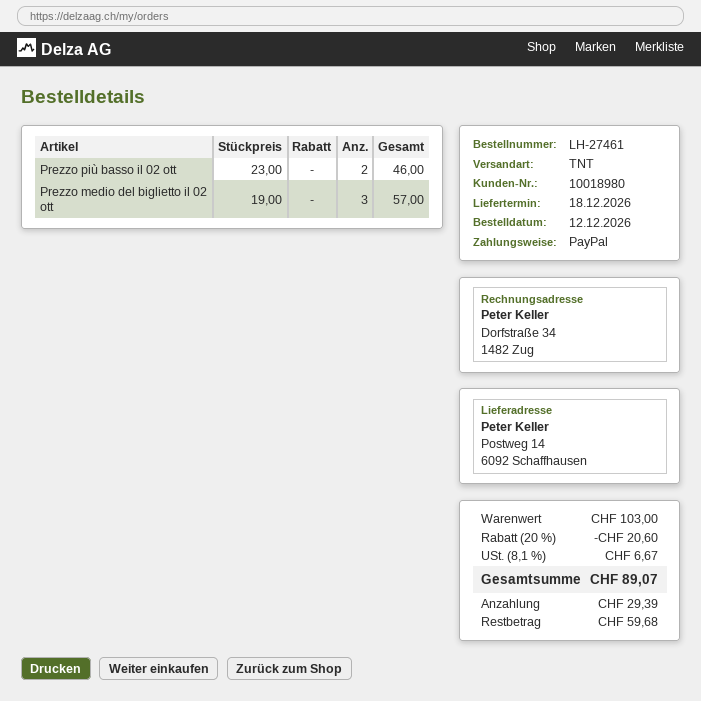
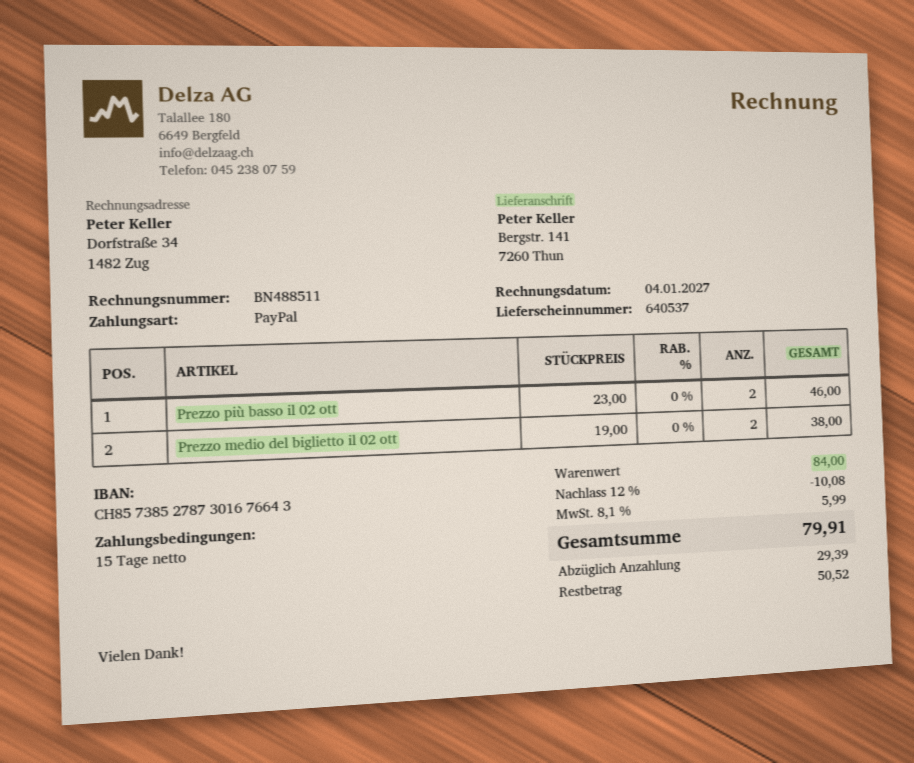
ship to: Postweg 14, 6092 Schaffhausen -> Bergstr. 141, 7260 Thun
Prezzo medio del biglietto il 02 ott: 3 x 19.00 = 57.00 -> 2 x 19.00 = 38.00
subtotal: 103.00 -> 84.00
discount: 20% = 20.60 -> 12% = 10.08
tax: 8.1% = 6.67 -> 8.1% = 5.99
total: 89.07 -> 79.91
balance: 59.68 -> 50.52

